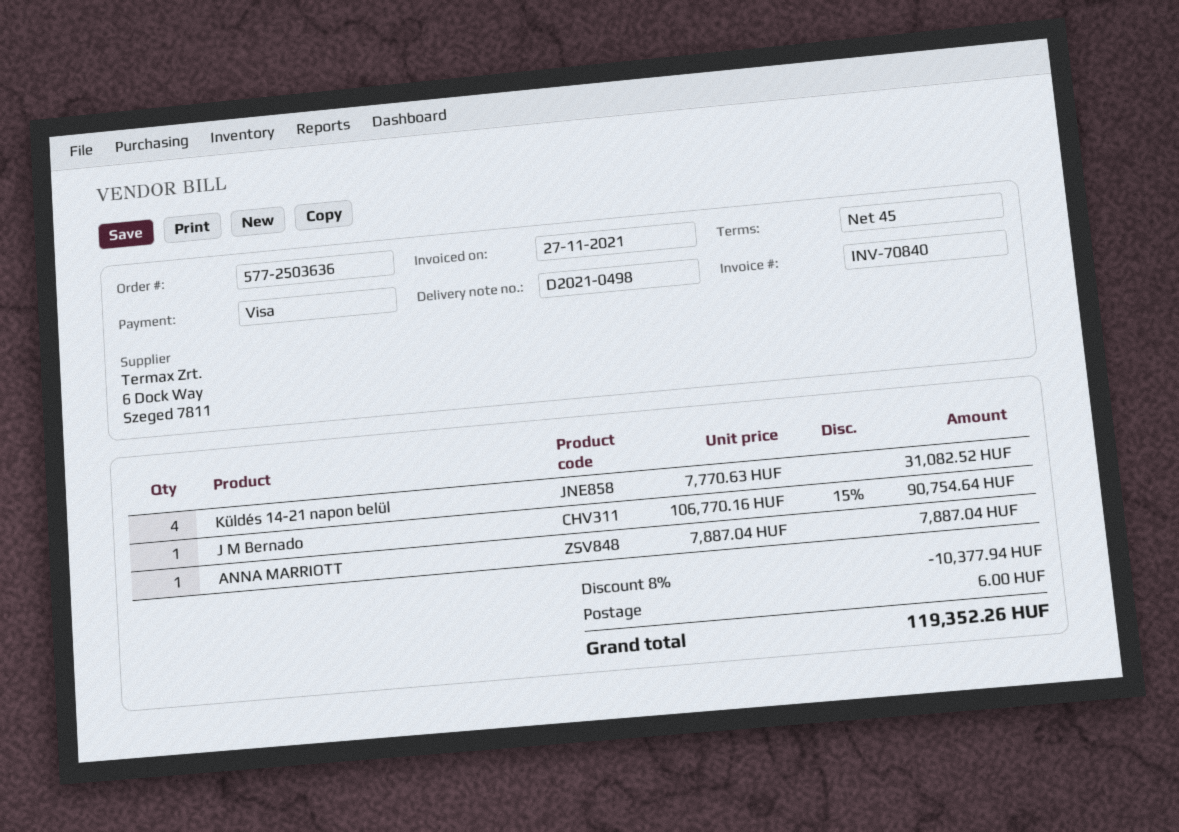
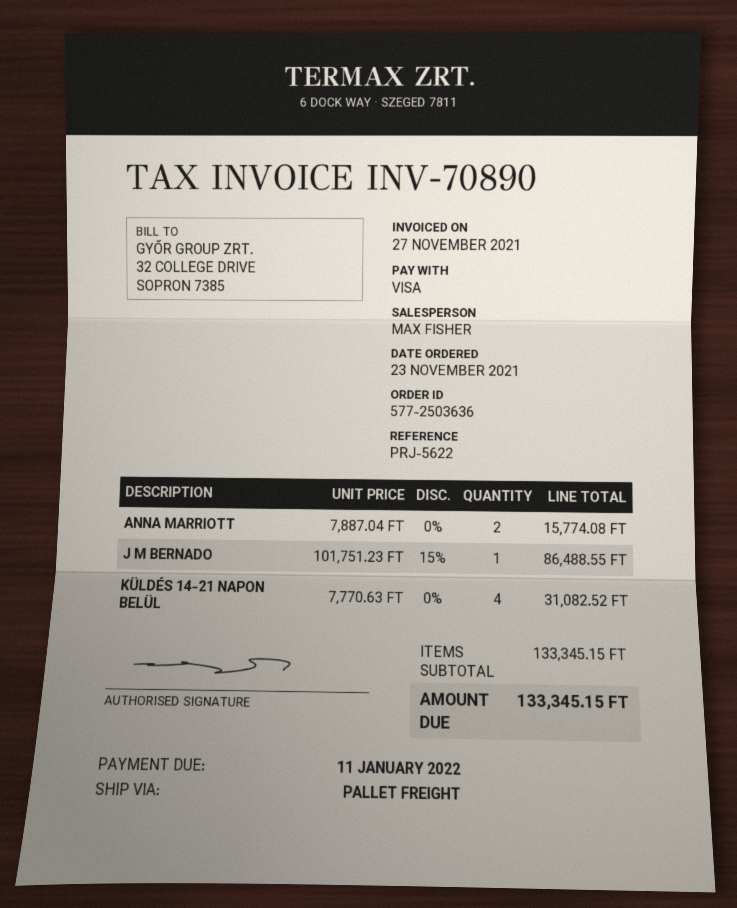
invoice number: INV-70840 -> INV-70890
J M Bernado: 1 x 106770.16 - 15% = 90754.64 -> 1 x 101751.23 - 15% = 86488.55
ANNA MARRIOTT: 1 x 7887.04 = 7887.04 -> 2 x 7887.04 = 15774.08
discount: 8% = 10377.94 -> none
shipping: 6.00 -> none
total: 119352.26 -> 133345.15

